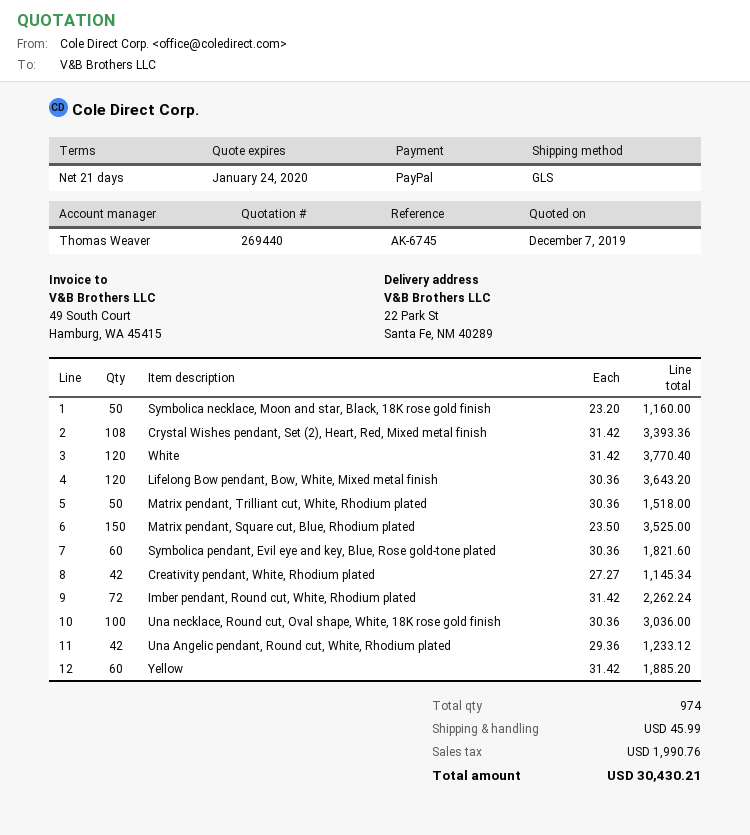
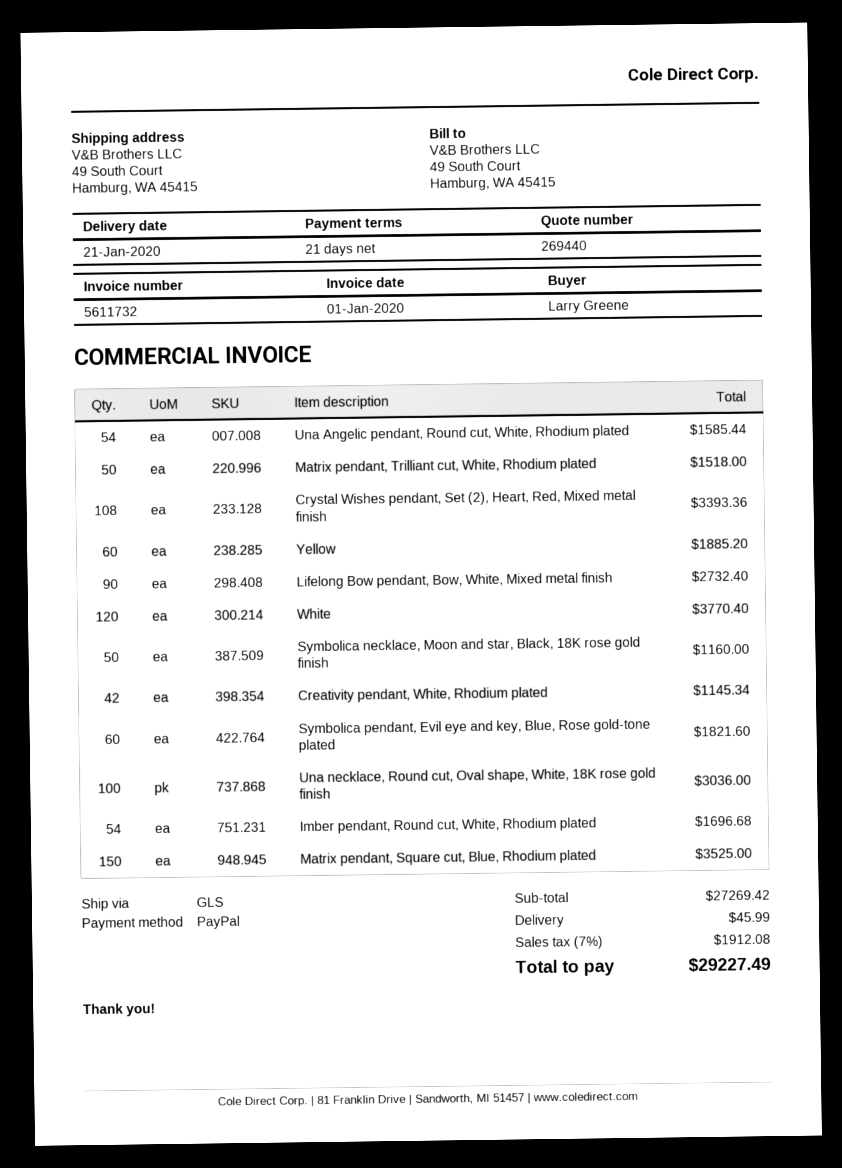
ship to: 22 Park St, Santa Fe, NM 40289 -> 49 South Court, Hamburg, WA 45415
Lifelong Bow pendant, Bow, White, Mixed metal finish: 120 for 3643.20 -> 90 for 2732.40
Imber pendant, Round cut, White, Rhodium plated: 72 for 2262.24 -> 54 for 1696.68
Una Angelic pendant, Round cut, White, Rhodium plated: 42 for 1233.12 -> 54 for 1585.44
tax: 1990.76 -> 1912.08
total: 30430.21 -> 29227.49

